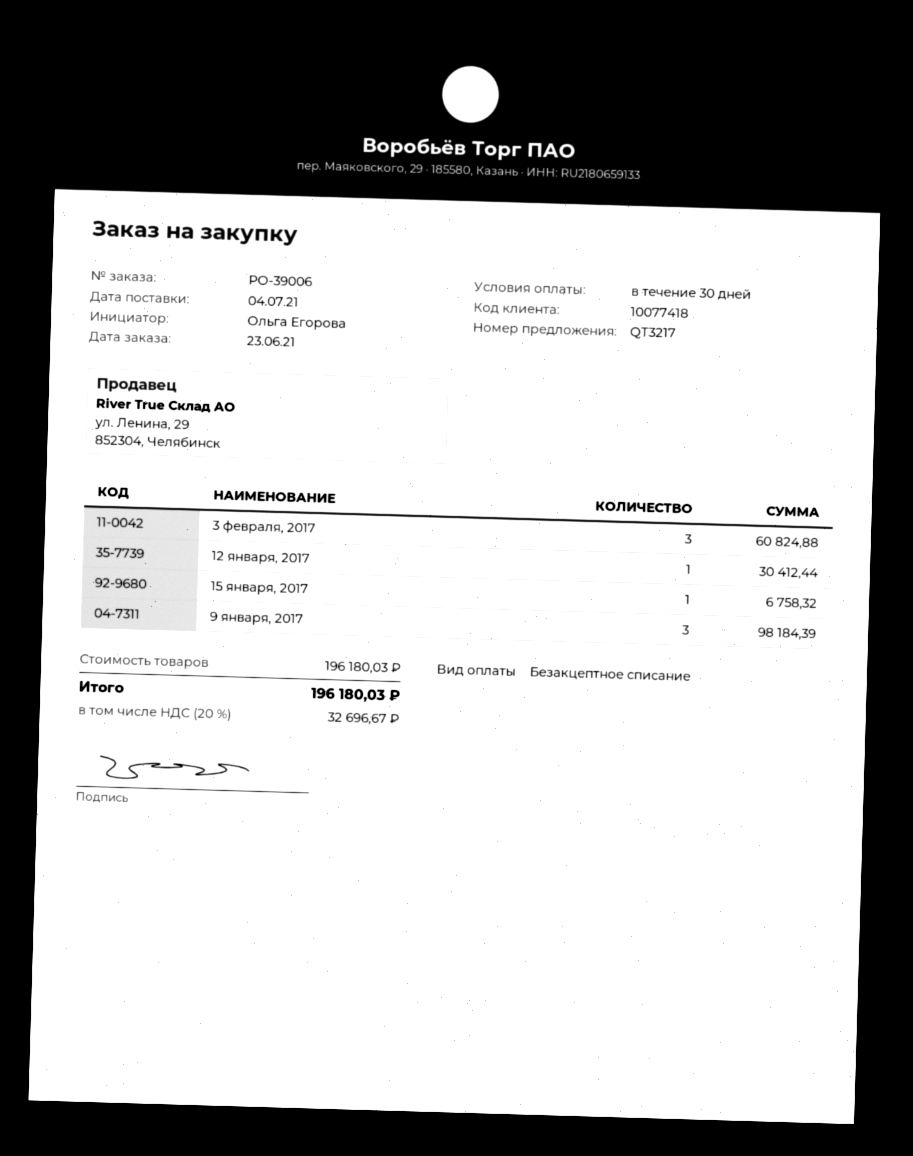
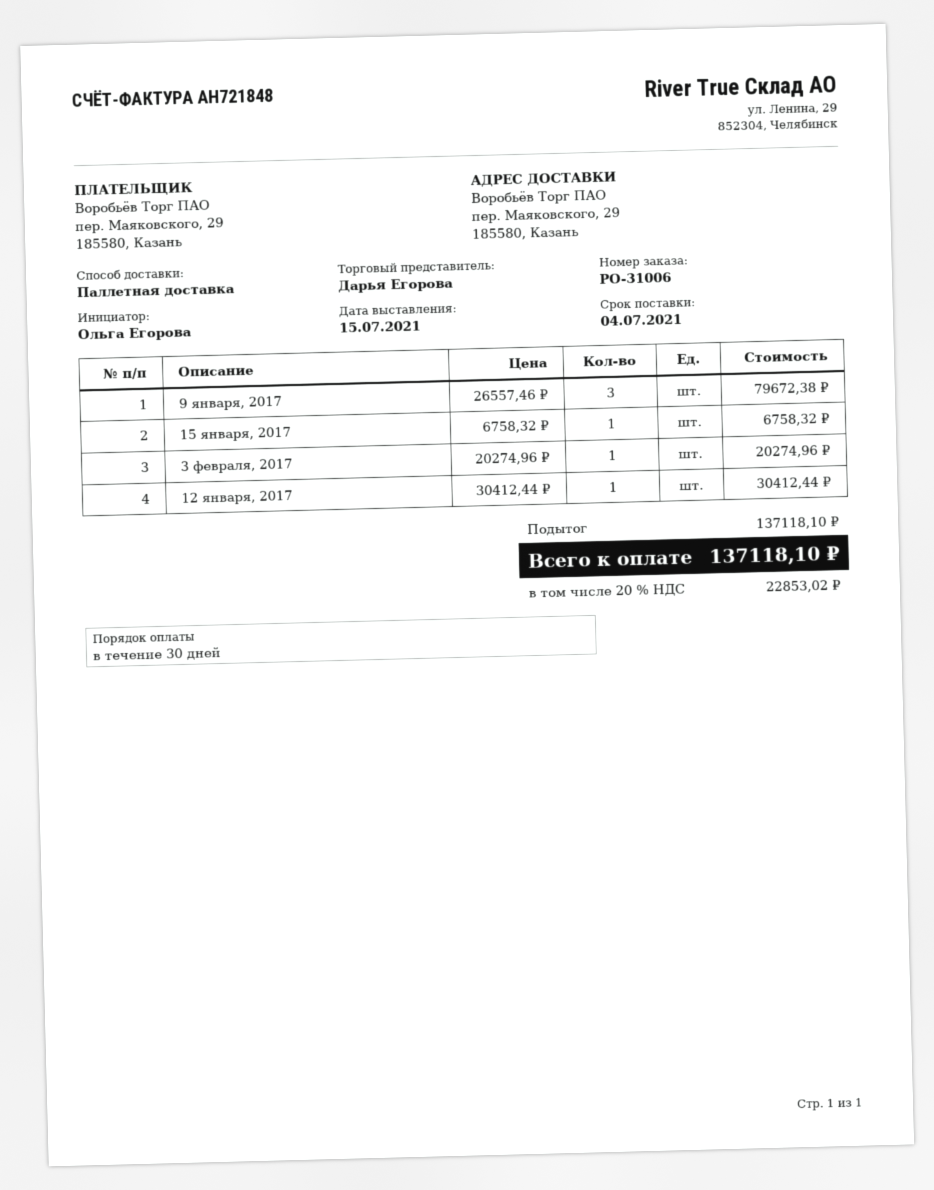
order number: PO-39006 -> PO-31006
3 февраля, 2017: 3 for 60824.88 -> 1 for 20274.96
9 января, 2017: 3 for 98184.39 -> 3 for 79672.38
subtotal: 196180.03 -> 137118.10
tax: 20% = 32696.67 -> 20% = 22853.02
total: 196180.03 -> 137118.10

